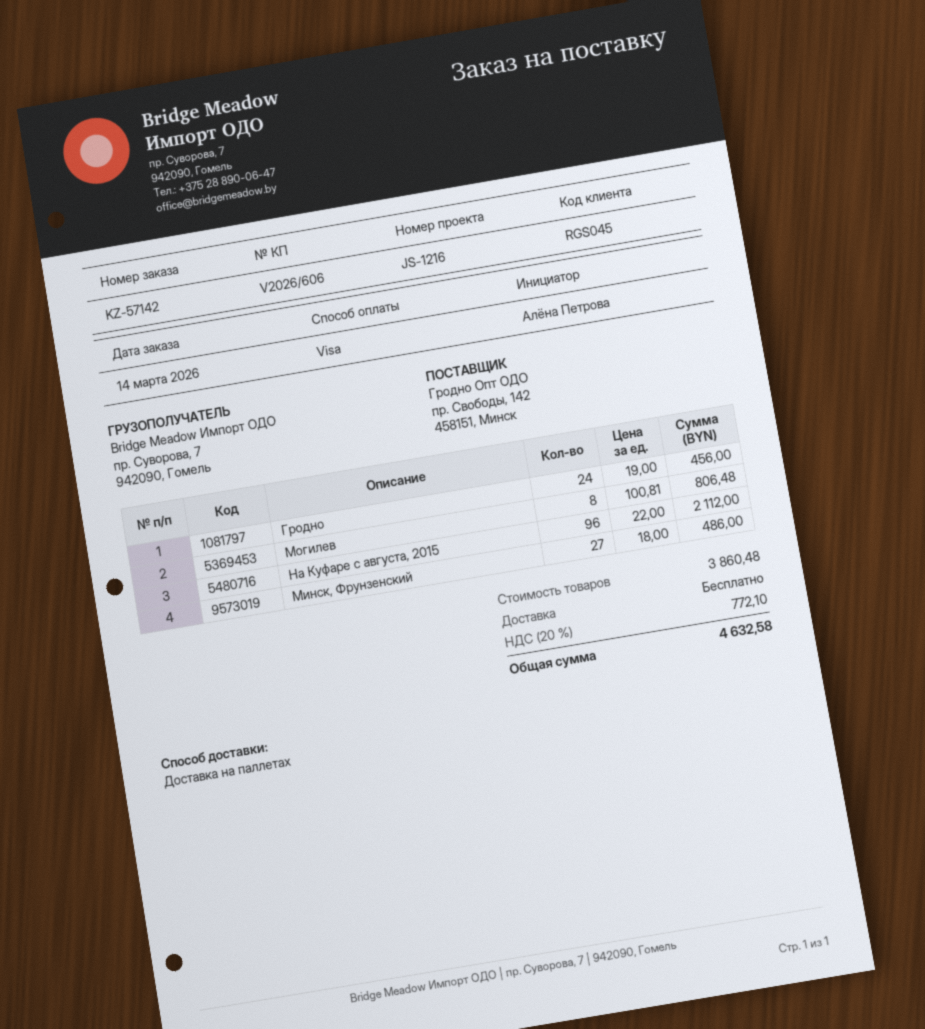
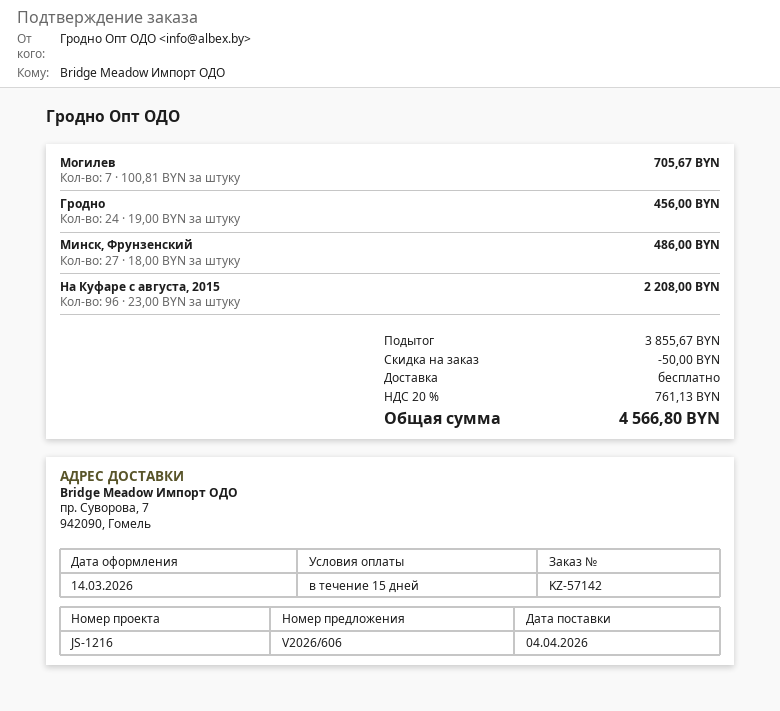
Могилев: 8 x 100.81 = 806.48 -> 7 x 100.81 = 705.67
На Куфаре с августа, 2015: 96 x 22.00 = 2112.00 -> 96 x 23.00 = 2208.00
subtotal: 3860.48 -> 3855.67
discount: none -> 50.00
tax: 20% = 772.10 -> 20% = 761.13
total: 4632.58 -> 4566.80

